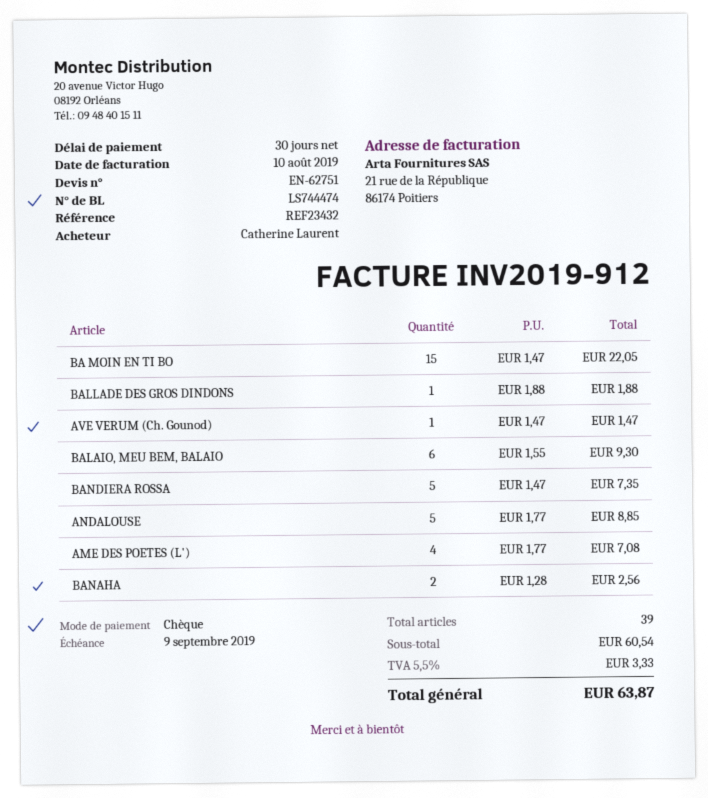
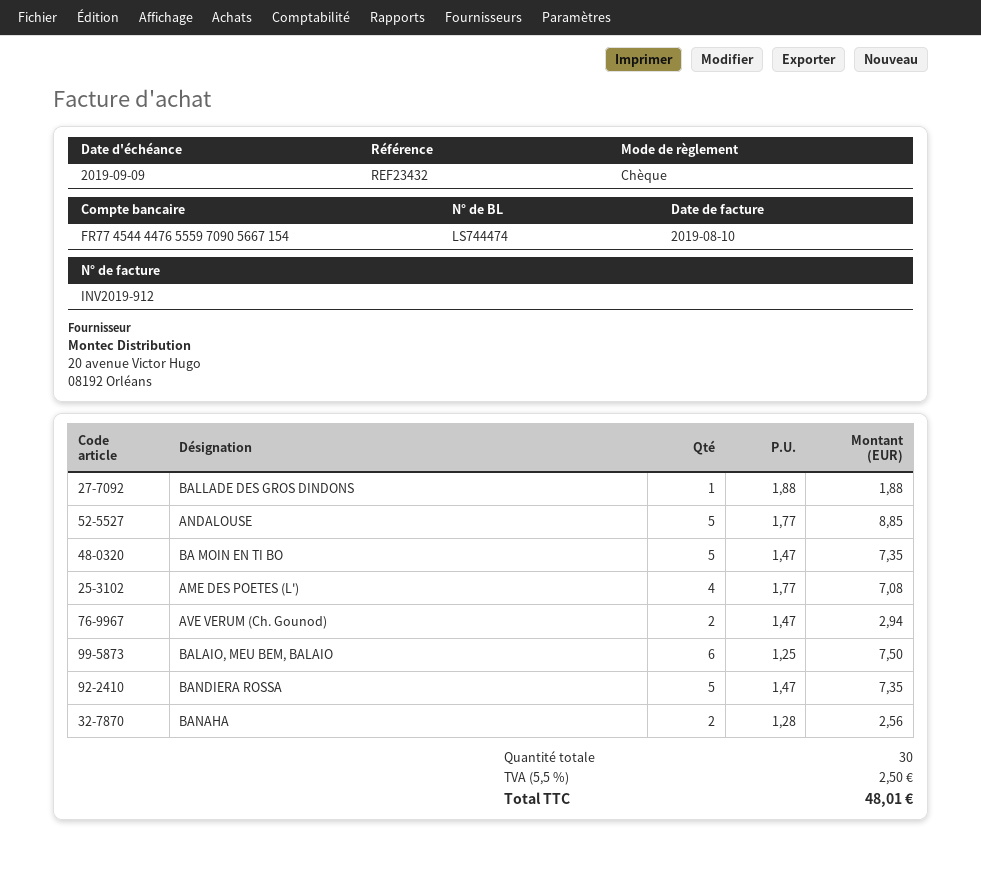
BA MOIN EN TI BO: 15 x 1.47 = 22.05 -> 5 x 1.47 = 7.35
AVE VERUM (Ch. Gounod): 1 x 1.47 = 1.47 -> 2 x 1.47 = 2.94
BALAIO, MEU BEM, BALAIO: 6 x 1.55 = 9.30 -> 6 x 1.25 = 7.50
total quantity: 39 -> 30
tax: 5.5% = 3.33 -> 5.5% = 2.50
total: 63.87 -> 48.01

